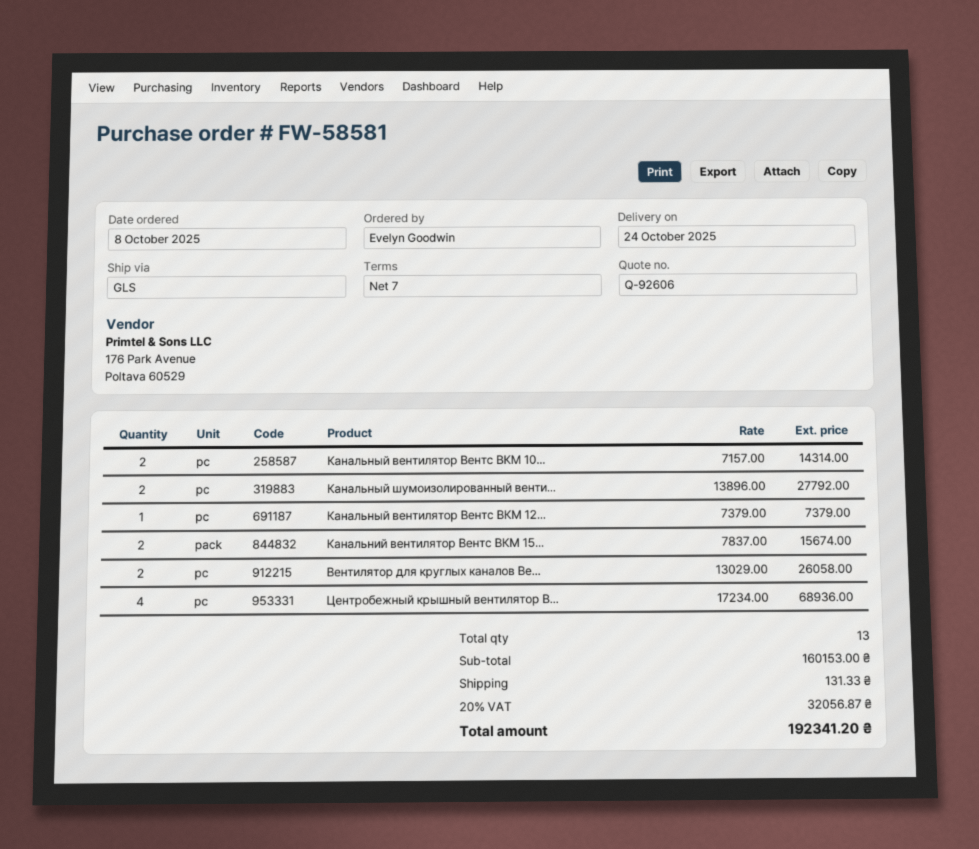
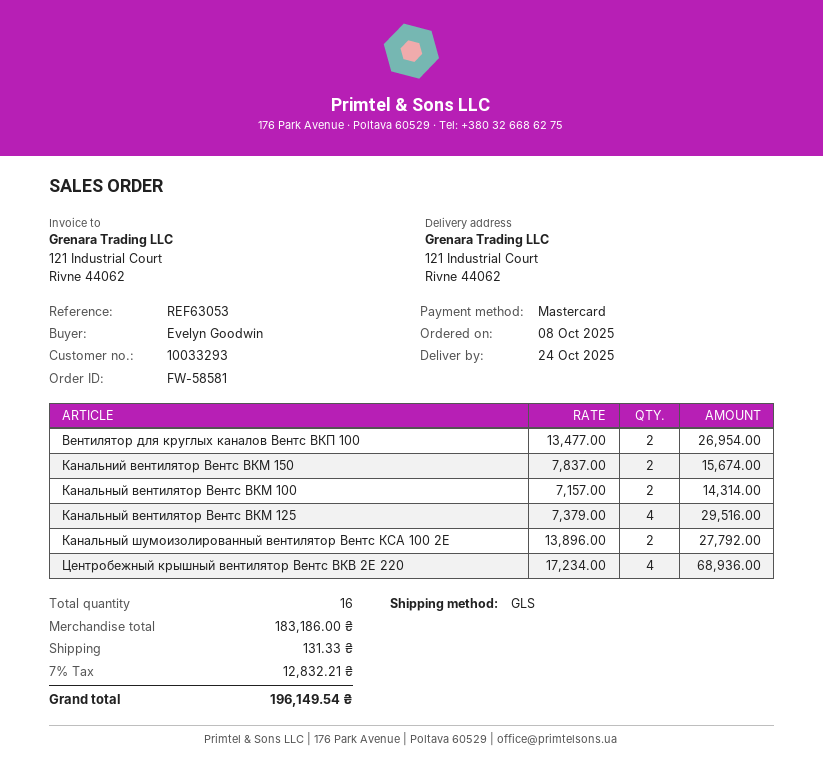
Канальный вентилятор Вентс ВКМ 12...: 1 x 7379.00 = 7379.00 -> 4 x 7379.00 = 29516.00
Вентилятор для круглых каналов Ве...: 2 x 13029.00 = 26058.00 -> 2 x 13477.00 = 26954.00
total quantity: 13 -> 16
subtotal: 160153.00 -> 183186.00
tax: 20% = 32056.87 -> 7% = 12832.21
total: 192341.20 -> 196149.54

